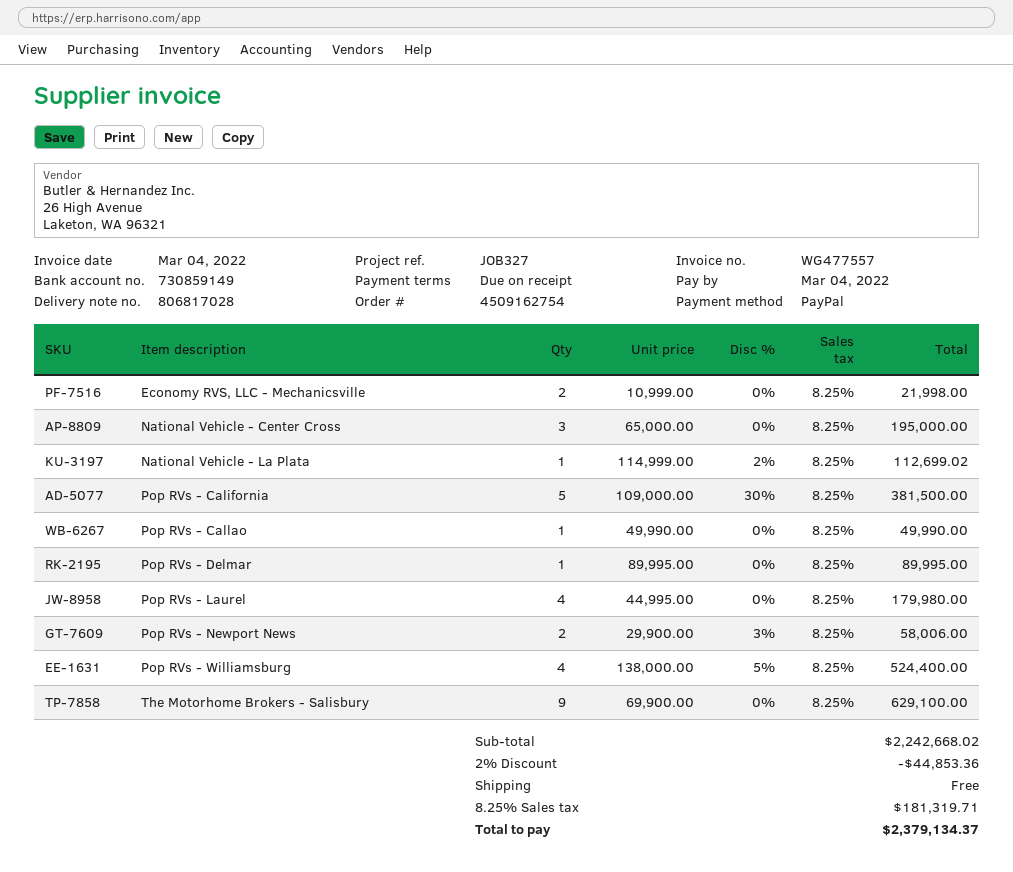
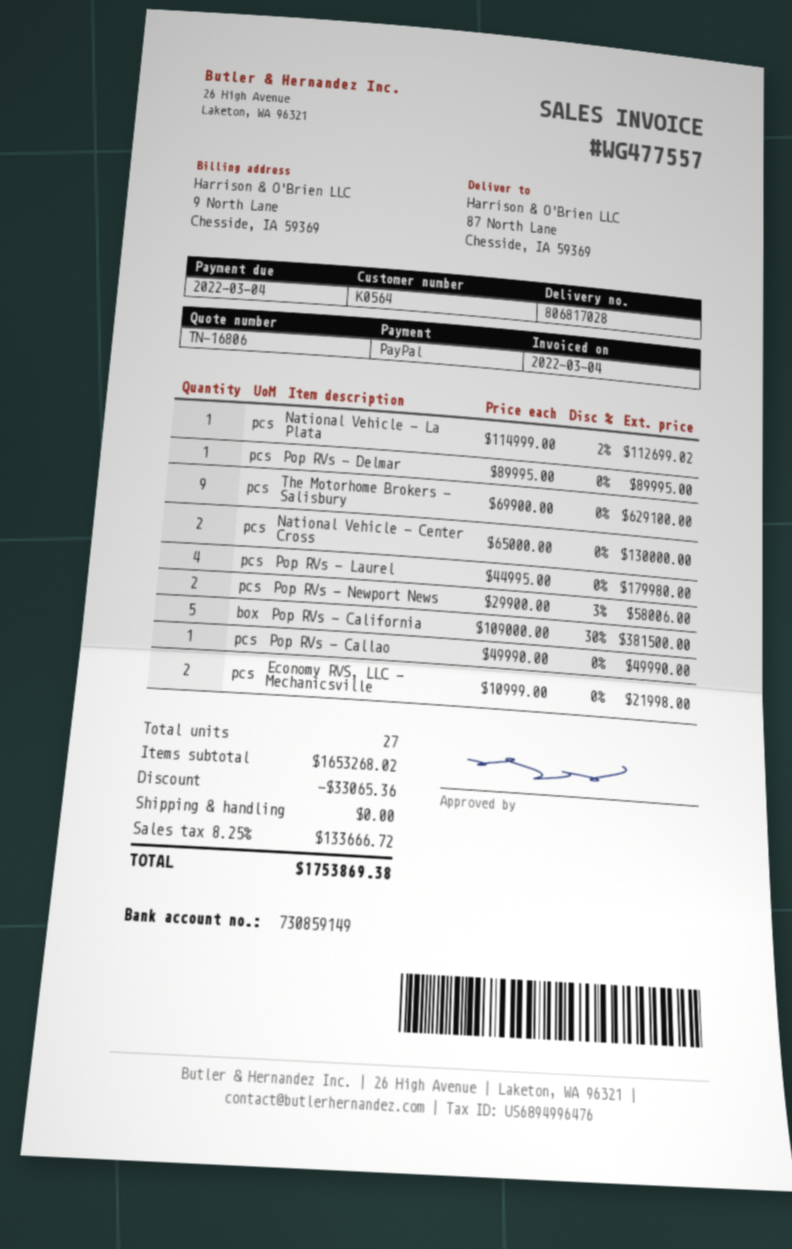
National Vehicle - Center Cross: 3 x 65000.00 = 195000.00 -> 2 x 65000.00 = 130000.00
Pop RVs - Williamsburg: 4 x 138000.00 - 5% = 524400.00 -> none
subtotal: 2242668.02 -> 1653268.02
discount: 44853.36 -> 33065.36
tax: 8.25% = 181319.71 -> 8.25% = 133666.72
total: 2379134.37 -> 1753869.38

